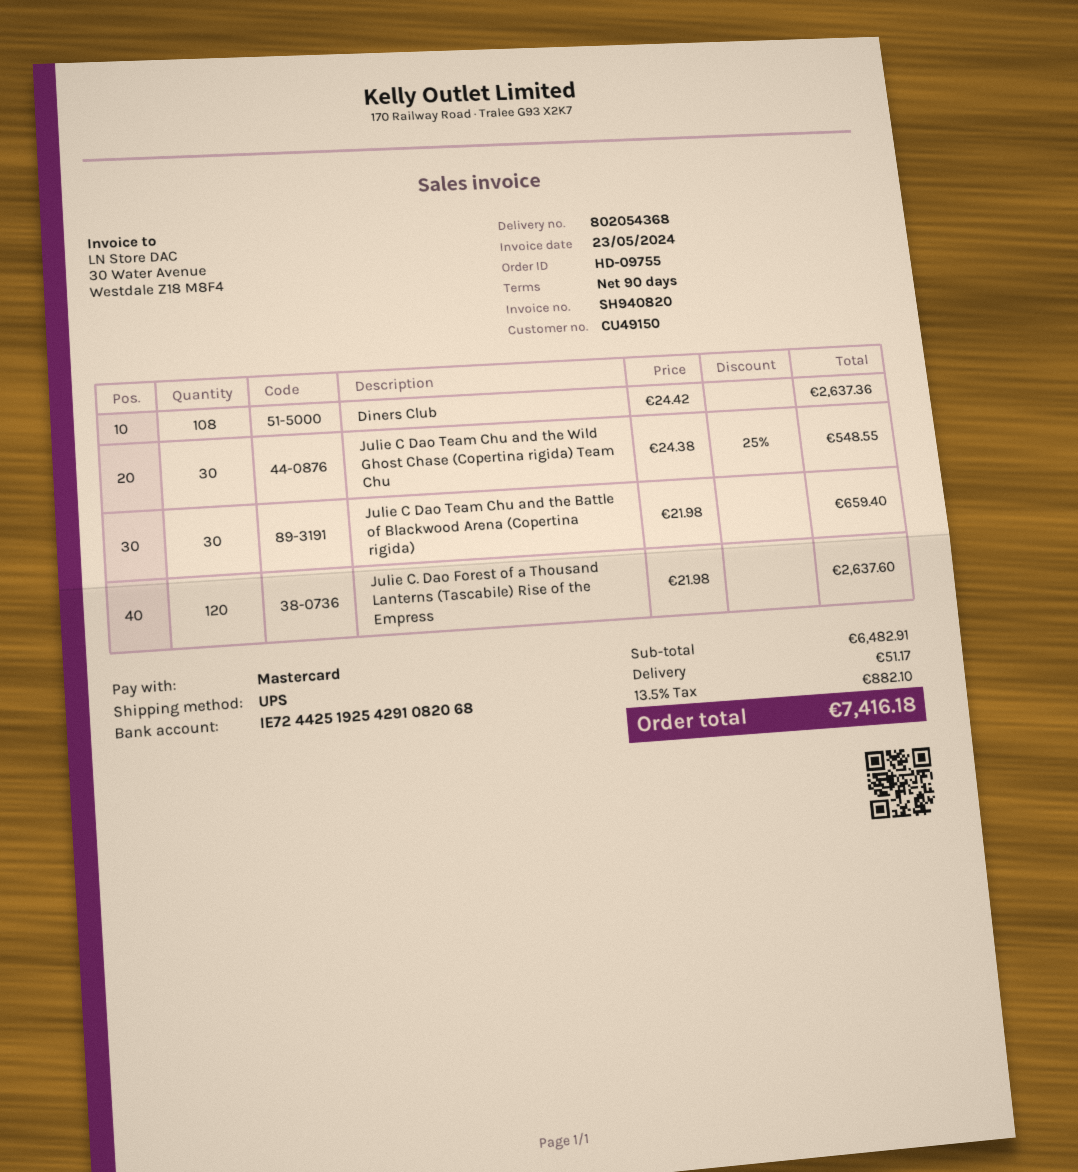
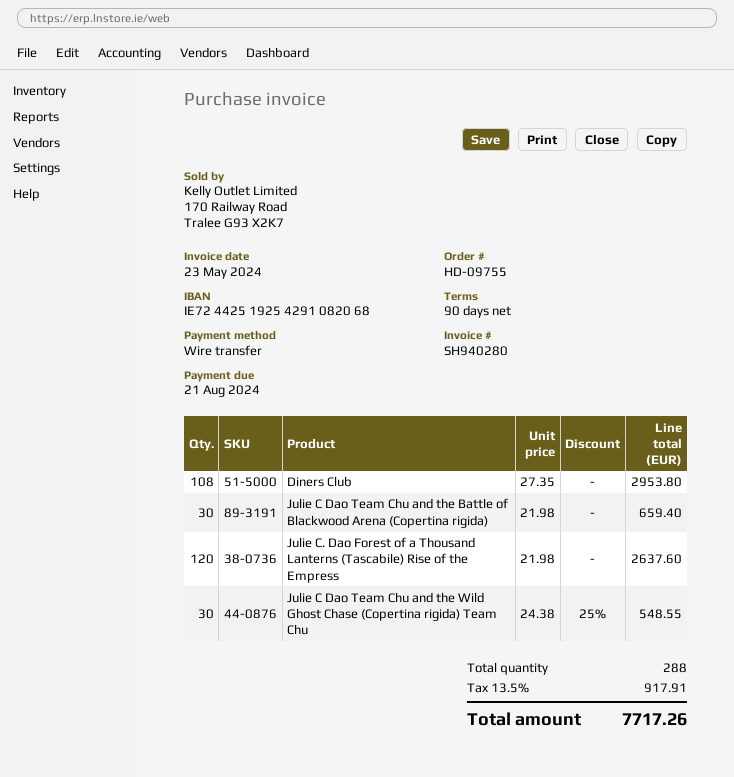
invoice number: SH940820 -> SH940280
payment method: Mastercard -> bank transfer
Diners Club: 108 x 24.42 = 2637.36 -> 108 x 27.35 = 2953.80
shipping: 51.17 -> none
tax: 13.5% = 882.10 -> 13.5% = 917.91
total: 7416.18 -> 7717.26

